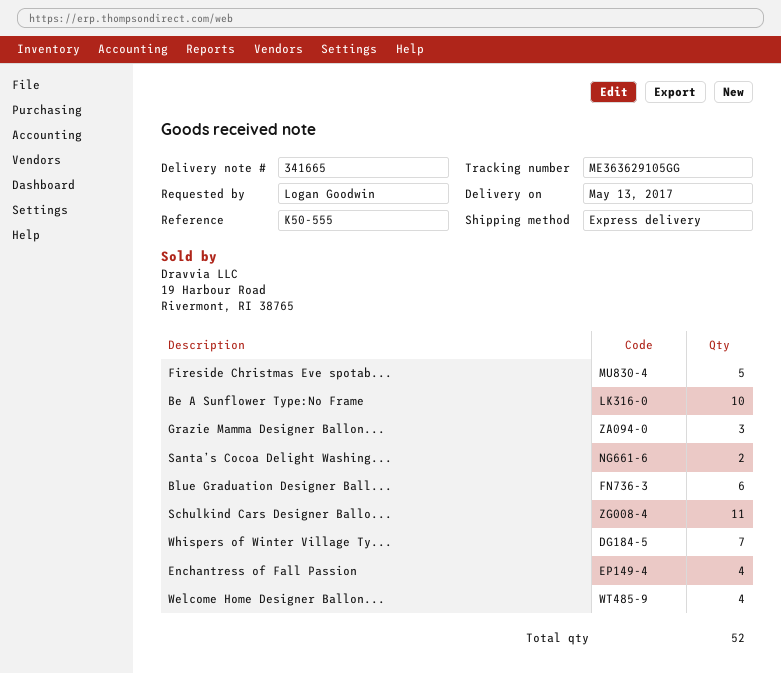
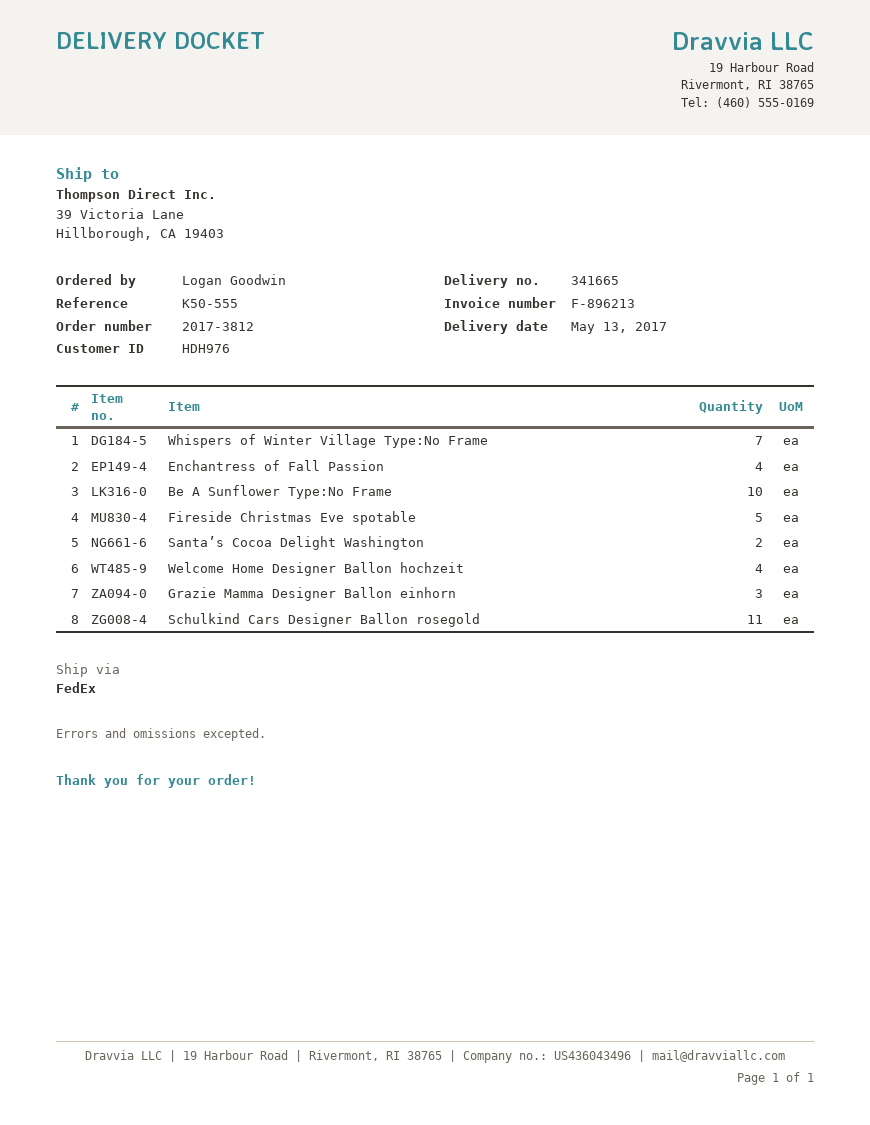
shipping method: express -> FedEx
Blue Graduation Designer Ball...: 6 -> none

